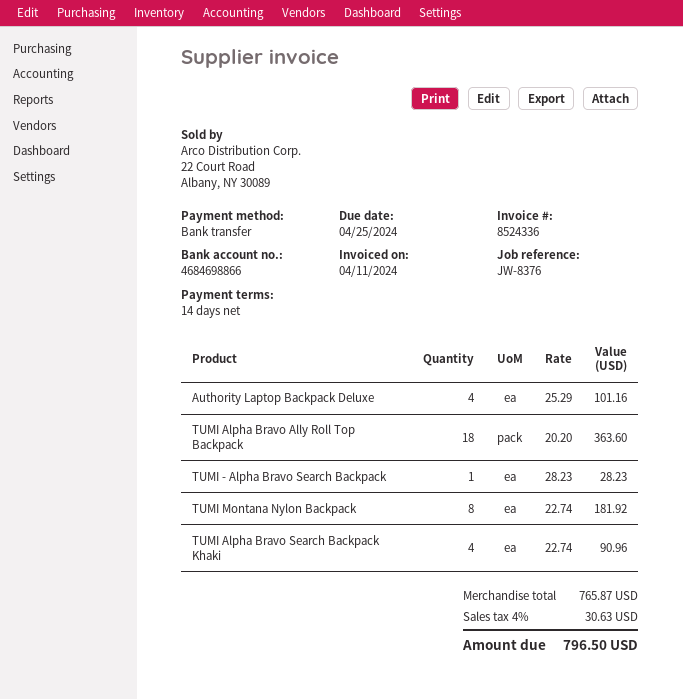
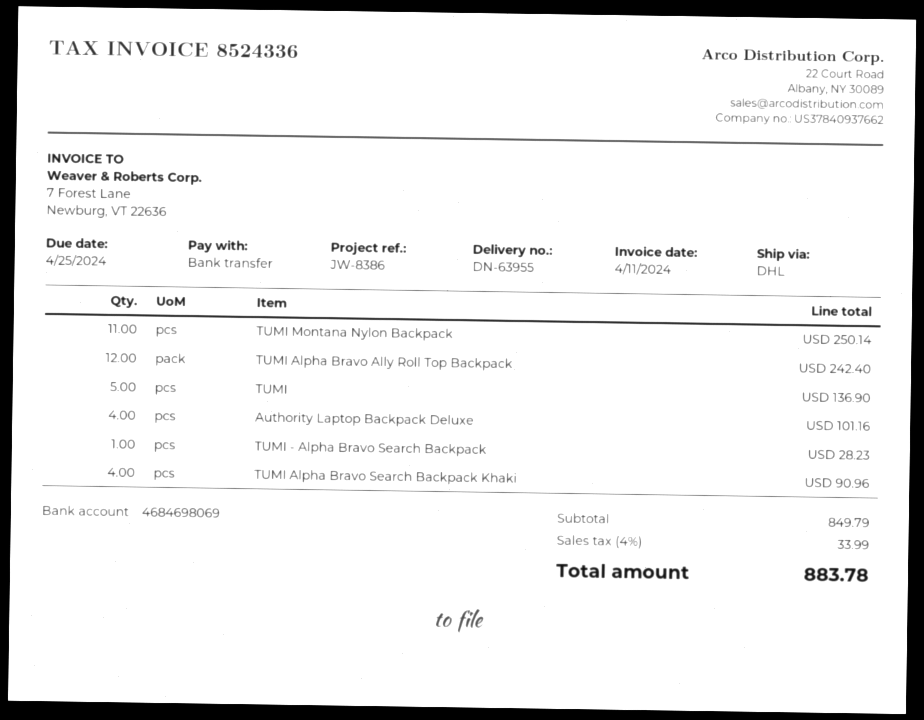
reference: JW-8376 -> JW-8386
bank account: 4684698866 -> 4684698069
TUMI Alpha Bravo Ally Roll Top Backpack: 18 for 363.60 -> 12 for 242.40
TUMI Montana Nylon Backpack: 8 for 181.92 -> 11 for 250.14
TUMI: none -> 5 for 136.90
subtotal: 765.87 -> 849.79
tax: 4% = 30.63 -> 4% = 33.99
total: 796.50 -> 883.78

